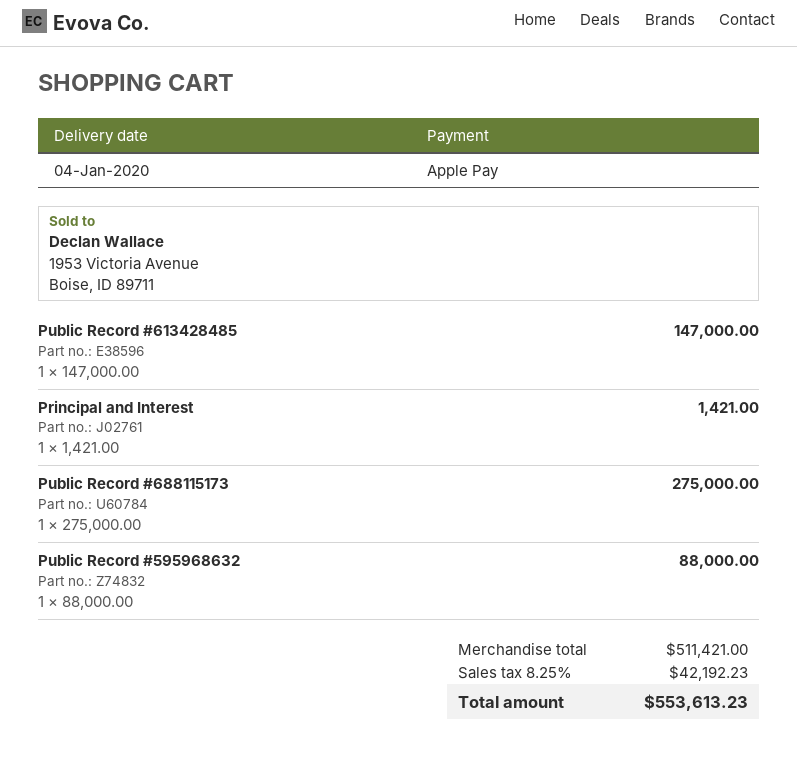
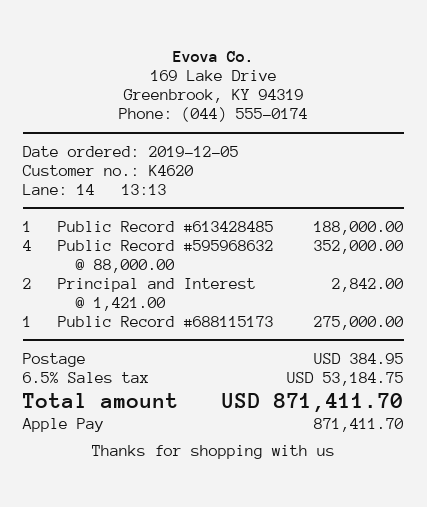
Public Record #613428485: 1 x 147000.00 = 147000.00 -> 1 x 188000.00 = 188000.00
Principal and Interest: 1 x 1421.00 = 1421.00 -> 2 x 1421.00 = 2842.00
Public Record #595968632: 1 x 88000.00 = 88000.00 -> 4 x 88000.00 = 352000.00
shipping: none -> 384.95
tax: 8.25% = 42192.23 -> 6.5% = 53184.75
total: 553613.23 -> 871411.70

